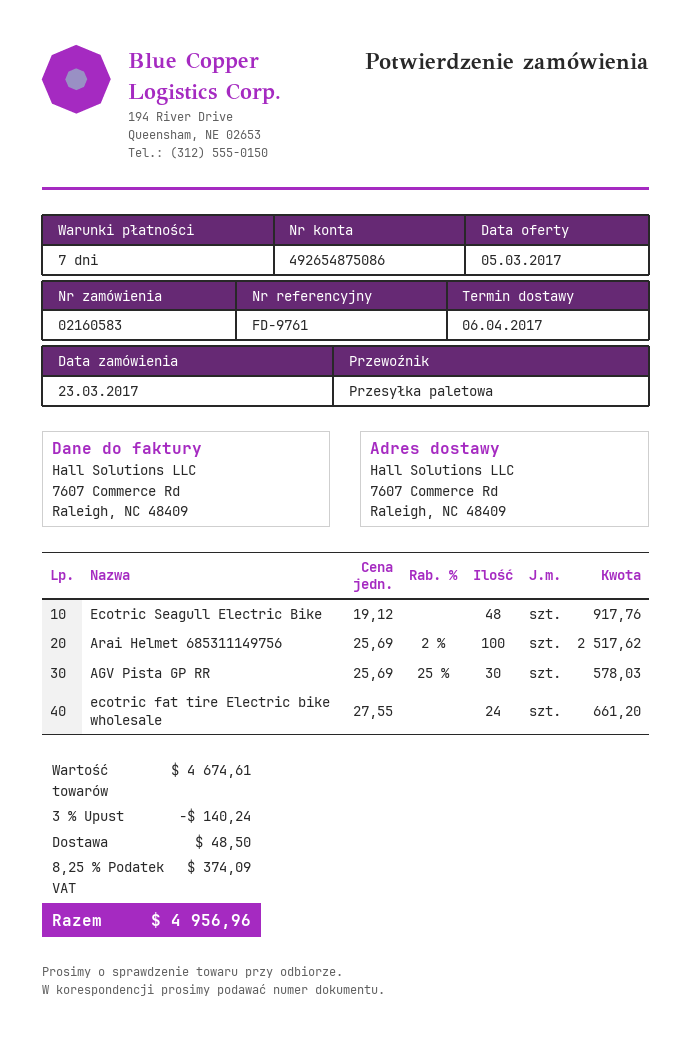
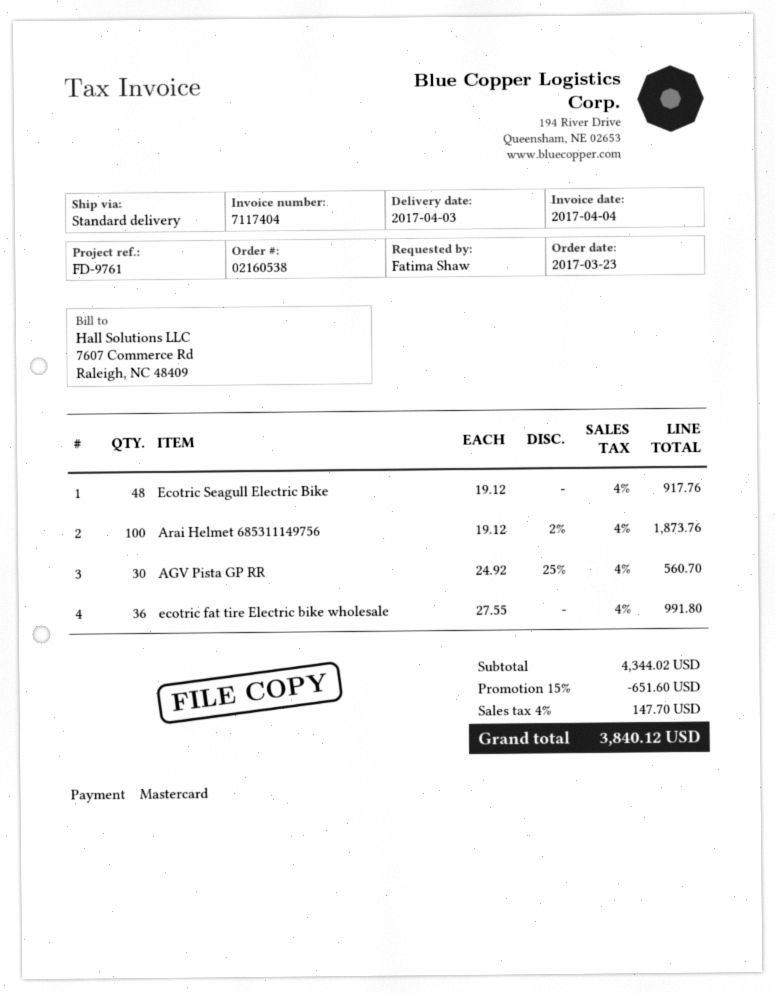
order number: 02160583 -> 02160538
delivery date: 2017-04-06 -> 2017-04-03
shipping method: pallet freight -> standard
Arai Helmet 685311149756: 100 x 25.69 - 2% = 2517.62 -> 100 x 19.12 - 2% = 1873.76
AGV Pista GP RR: 30 x 25.69 - 25% = 578.03 -> 30 x 24.92 - 25% = 560.70
ecotric fat tire Electric bike wholesale: 24 x 27.55 = 661.20 -> 36 x 27.55 = 991.80
subtotal: 4674.61 -> 4344.02
discount: 3% = 140.24 -> 15% = 651.60
shipping: 48.50 -> none
tax: 8.25% = 374.09 -> 4% = 147.70
total: 4956.96 -> 3840.12

